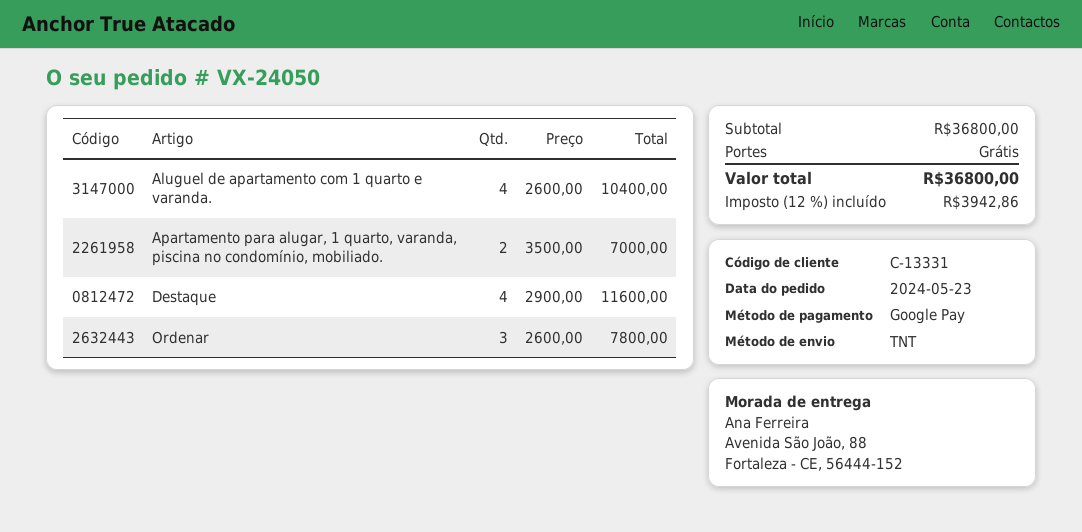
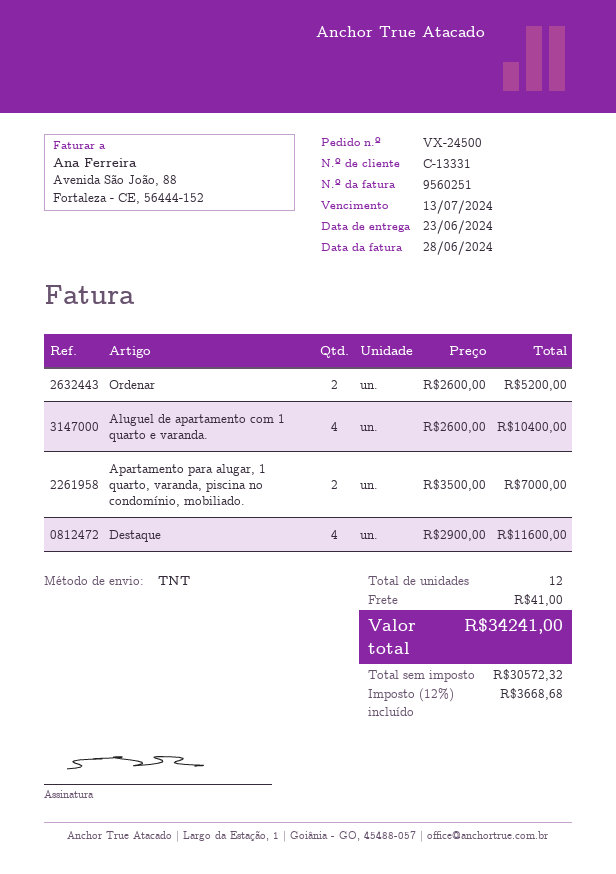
order number: VX-24050 -> VX-24500
Ordenar: 3 x 2600.00 = 7800.00 -> 2 x 2600.00 = 5200.00
shipping: 0.00 -> 41.00
tax: 12% = 3942.86 -> 12% = 3668.68
total: 36800.00 -> 34241.00

